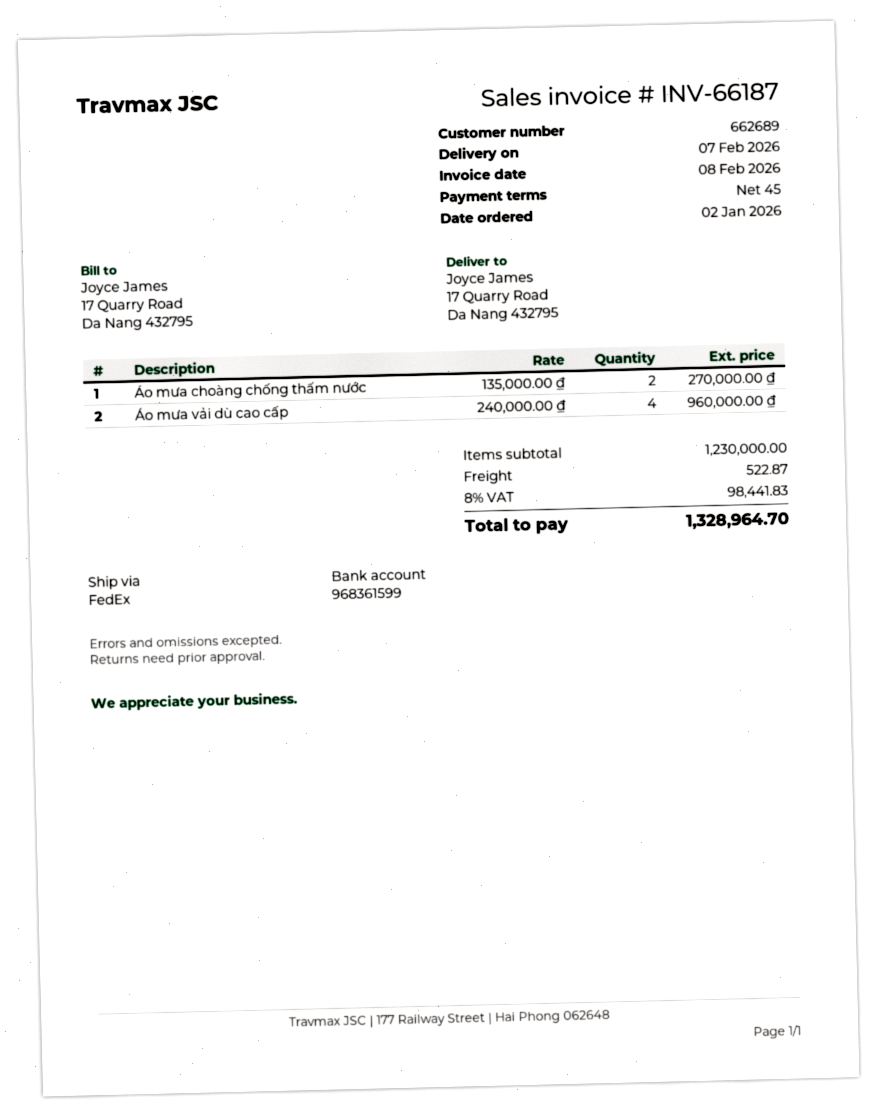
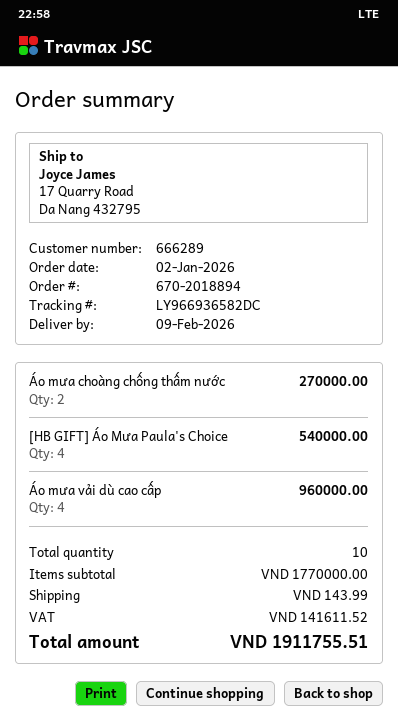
delivery date: 2026-02-07 -> 2026-02-09
customer number: 662689 -> 666289
[HB GIFT] Áo Mưa Paula's Choice: none -> 4 for 540000.00
subtotal: 1230000.00 -> 1770000.00
shipping: 522.87 -> 143.99
tax: 98441.83 -> 141611.52
total: 1328964.70 -> 1911755.51

